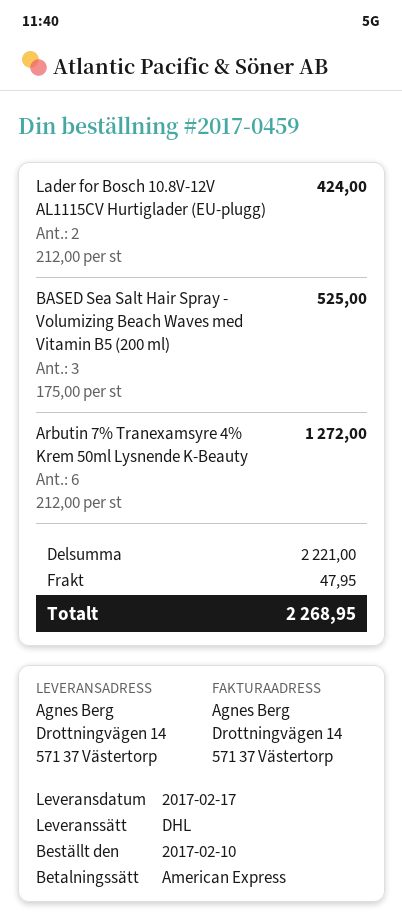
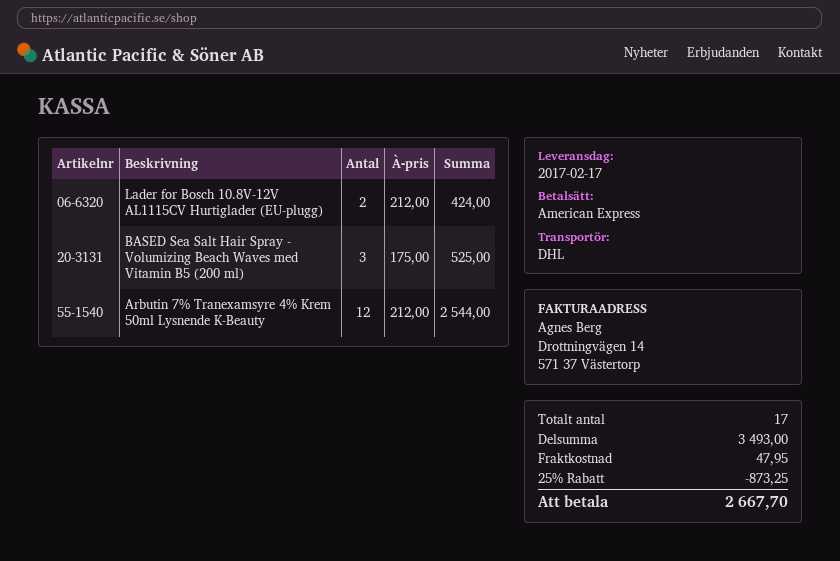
Arbutin 7% Tranexamsyre 4% Krem 50ml Lysnende K-Beauty: 6 x 212.00 = 1272.00 -> 12 x 212.00 = 2544.00
subtotal: 2221.00 -> 3493.00
discount: none -> 25% = 873.25
total: 2268.95 -> 2667.70

